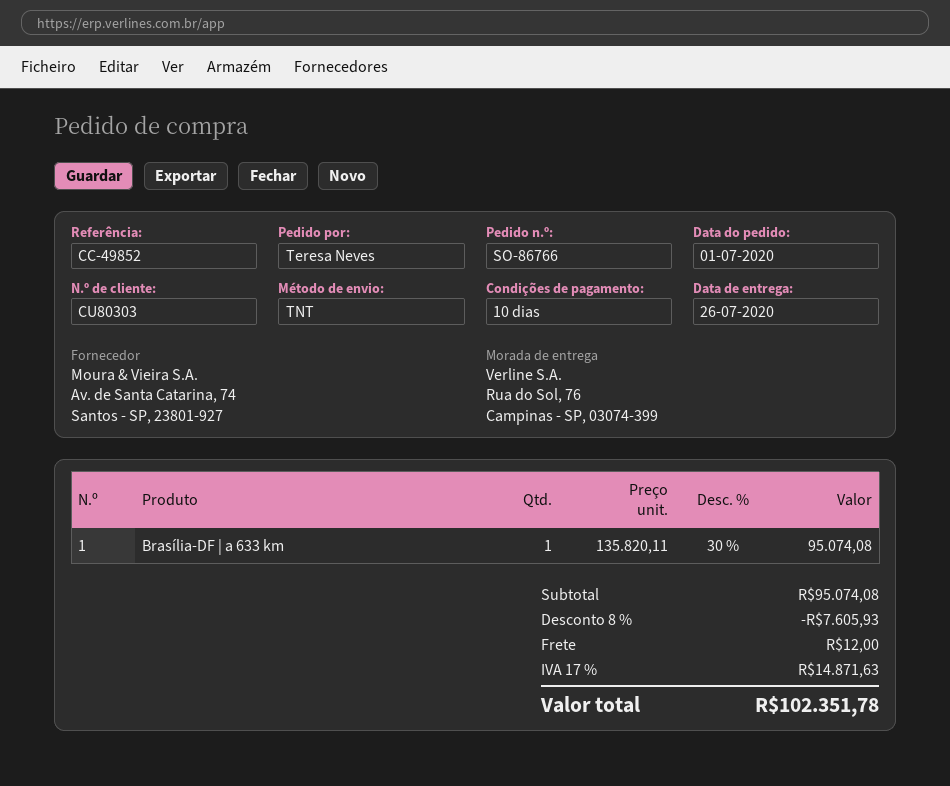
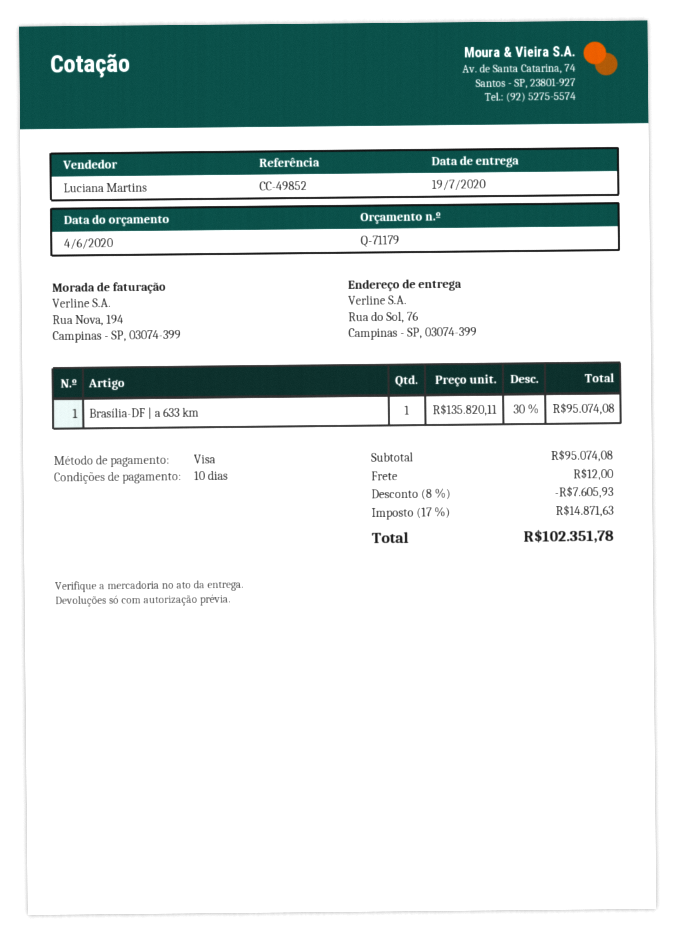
delivery date: 2020-07-26 -> 2020-07-19

